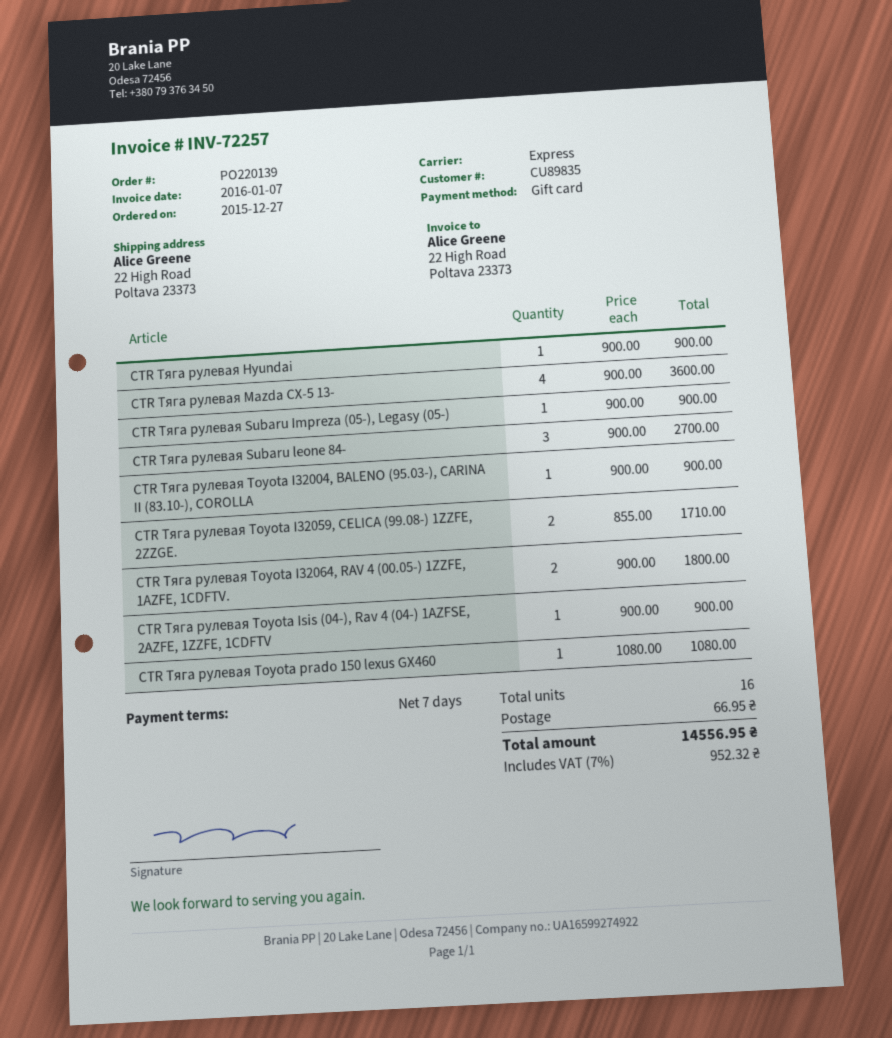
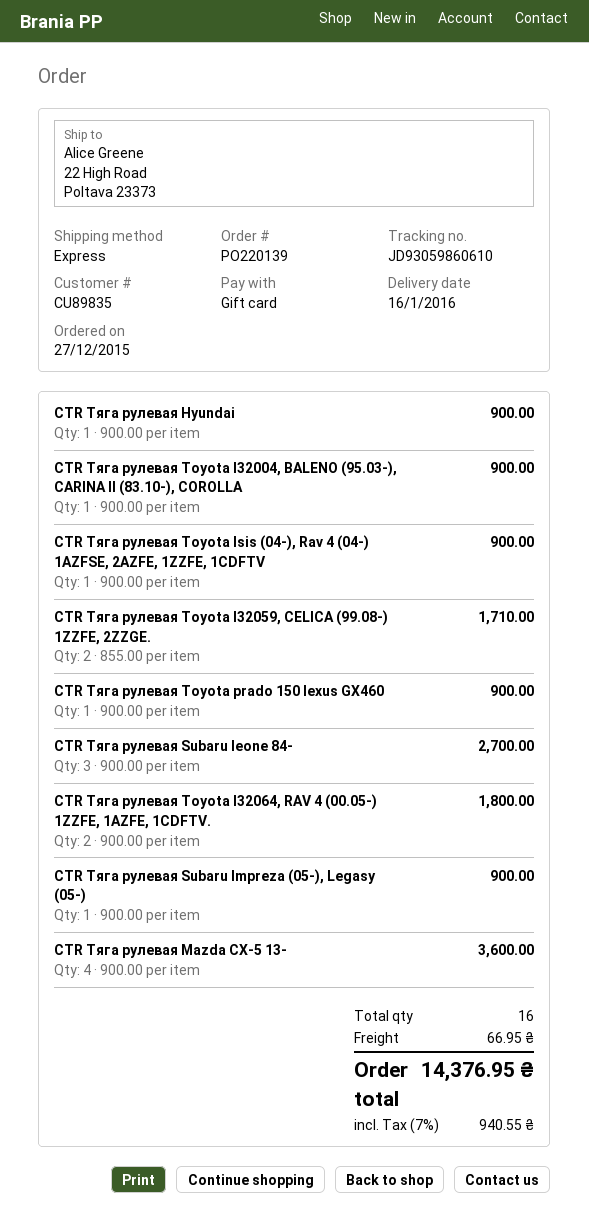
CTR Тяга рулевая Toyota prado 150 lexus GX460: 1 x 1080.00 = 1080.00 -> 1 x 900.00 = 900.00
tax: 7% = 952.32 -> 7% = 940.55
total: 14556.95 -> 14376.95

